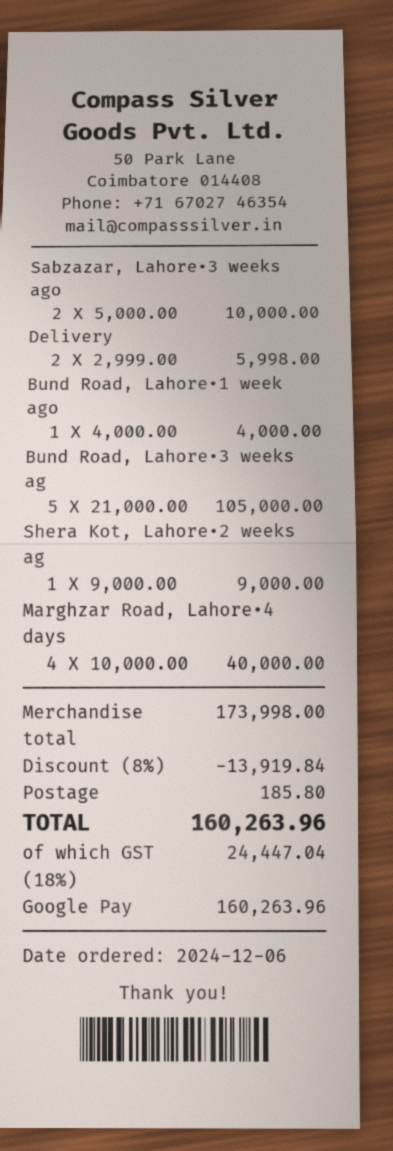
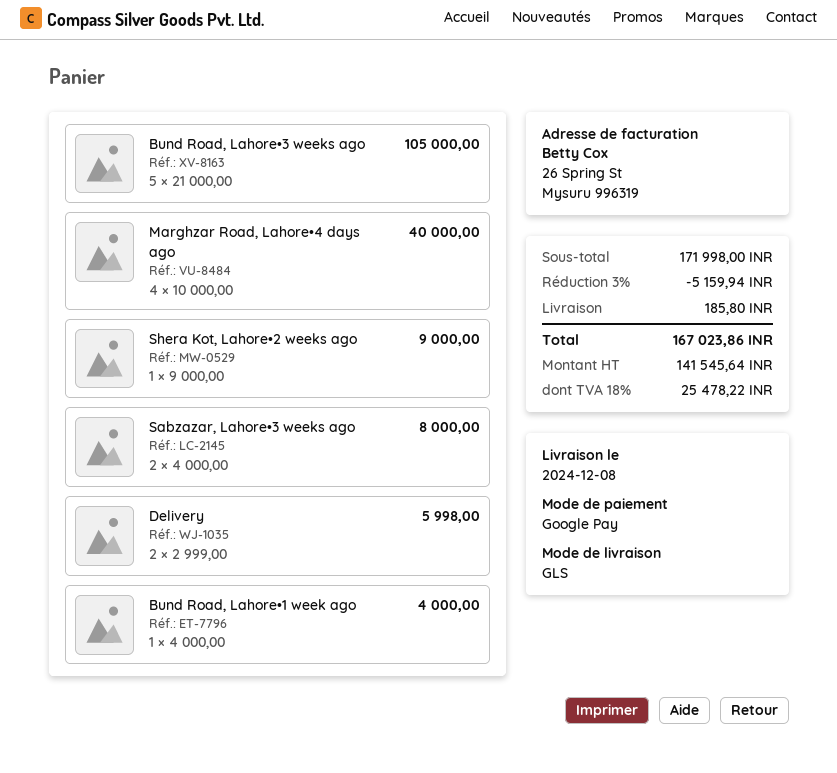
Sabzazar, Lahore•3 weeks ago: 2 x 5000.00 = 10000.00 -> 2 x 4000.00 = 8000.00
subtotal: 173998.00 -> 171998.00
discount: 8% = 13919.84 -> 3% = 5159.94
tax: 18% = 24447.04 -> 18% = 25478.22
total: 160263.96 -> 167023.86

